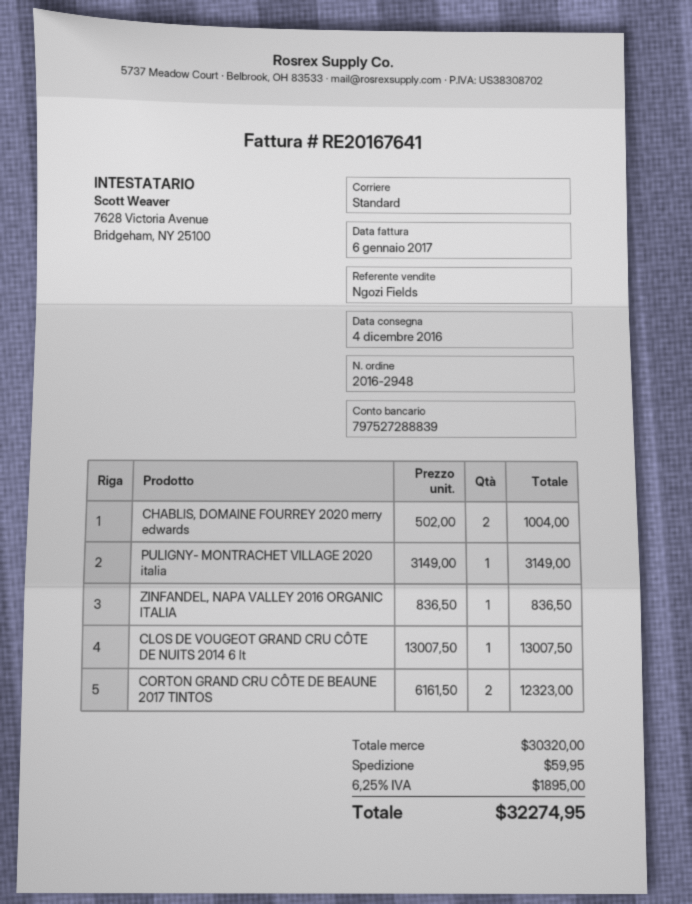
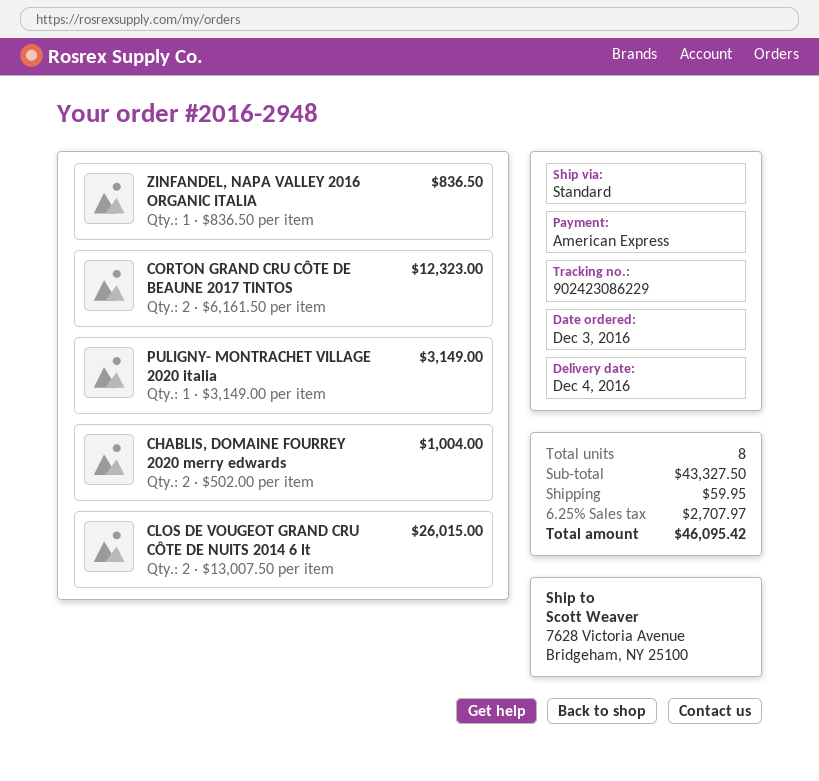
CLOS DE VOUGEOT GRAND CRU CÔTE DE NUITS 2014 6 lt: 1 x 13007.50 = 13007.50 -> 2 x 13007.50 = 26015.00
subtotal: 30320.00 -> 43327.50
tax: 6.25% = 1895.00 -> 6.25% = 2707.97
total: 32274.95 -> 46095.42

